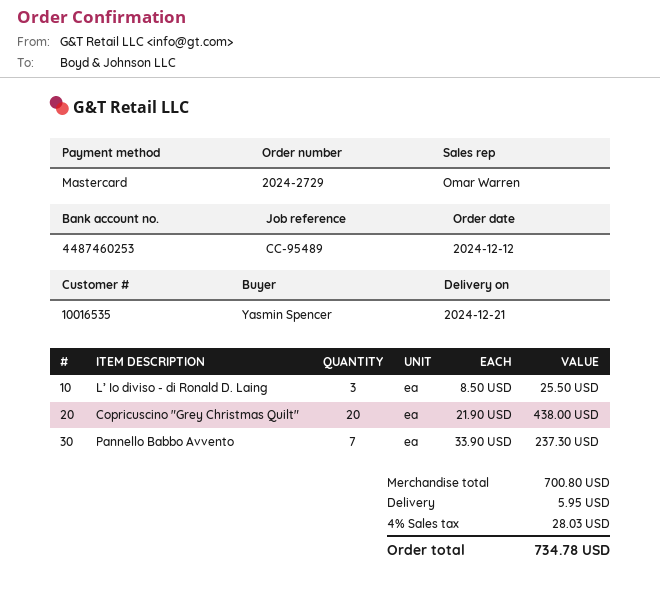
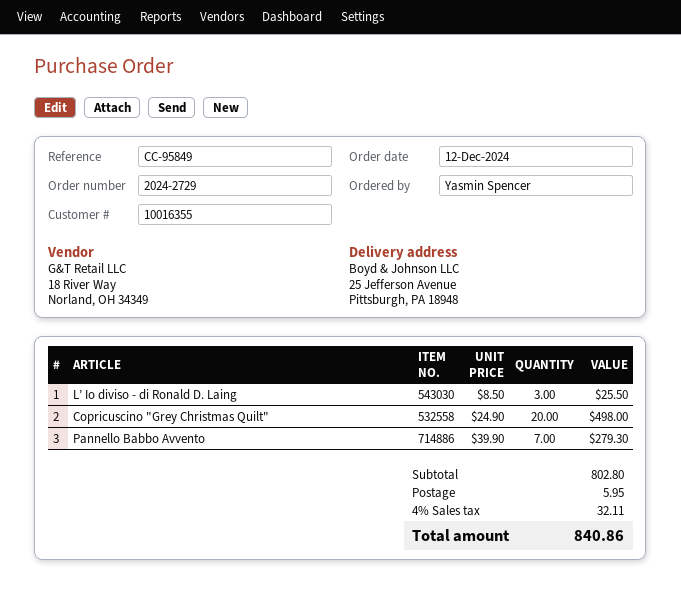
customer number: 10016535 -> 10016355
reference: CC-95489 -> CC-95849
Copricuscino "Grey Christmas Quilt": 20 x 21.90 = 438.00 -> 20 x 24.90 = 498.00
Pannello Babbo Avvento: 7 x 33.90 = 237.30 -> 7 x 39.90 = 279.30
subtotal: 700.80 -> 802.80
tax: 4% = 28.03 -> 4% = 32.11
total: 734.78 -> 840.86

